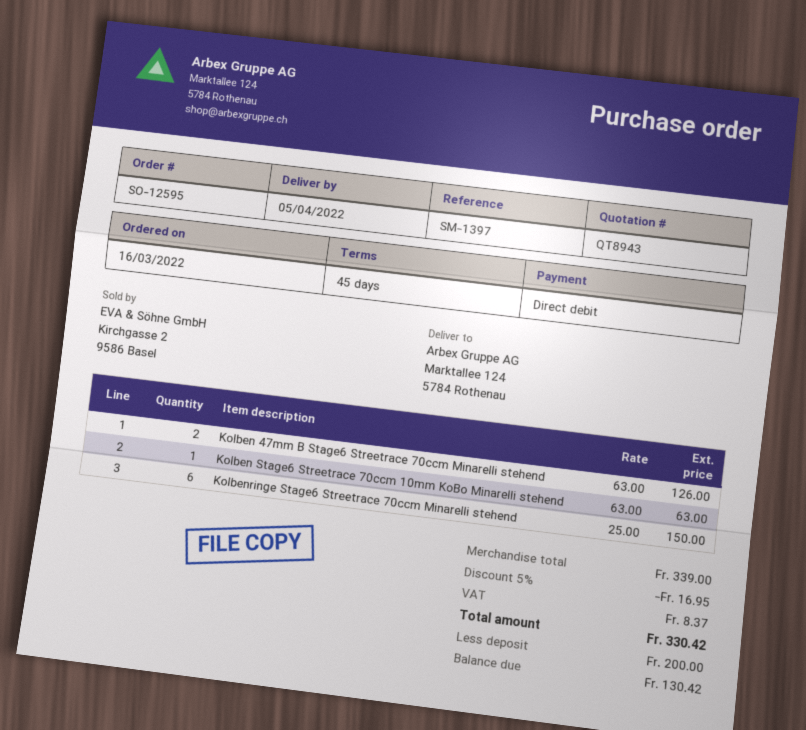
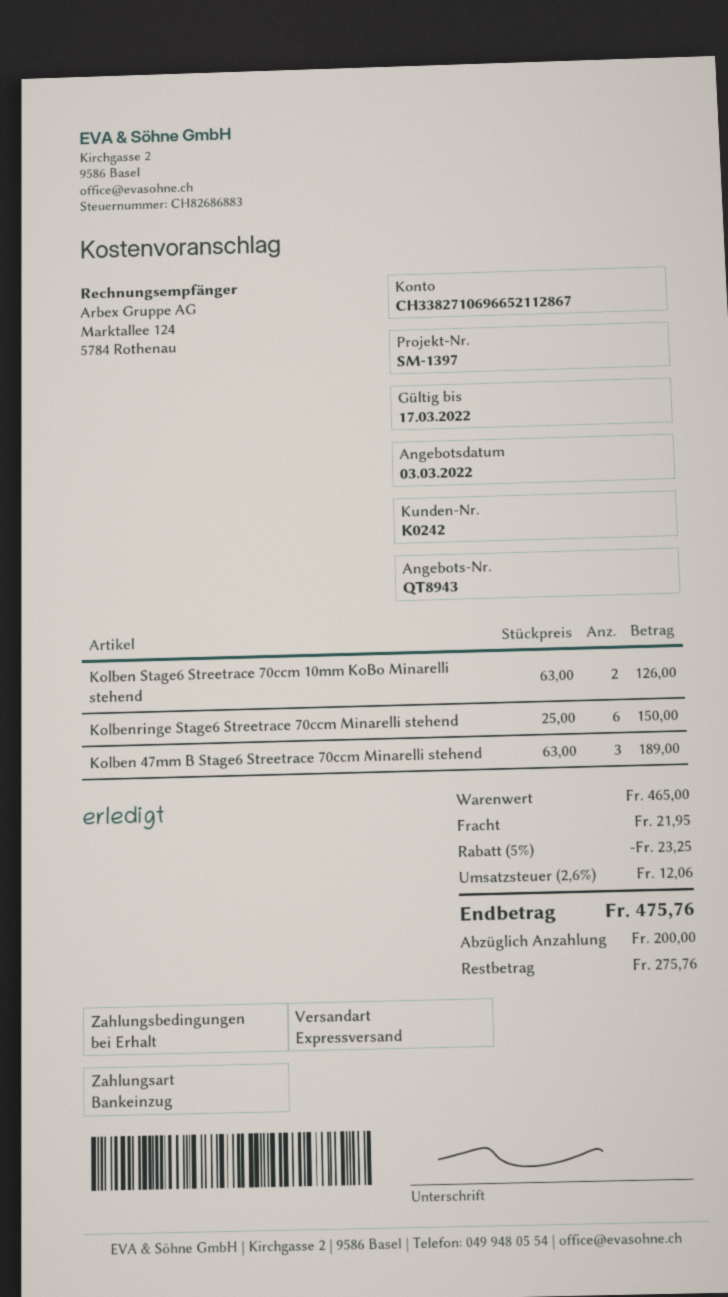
payment terms: 45 days -> on receipt
Kolben 47mm B Stage6 Streetrace 70ccm Minarelli stehend: 2 x 63.00 = 126.00 -> 3 x 63.00 = 189.00
Kolben Stage6 Streetrace 70ccm 10mm KoBo Minarelli stehend: 1 x 63.00 = 63.00 -> 2 x 63.00 = 126.00
subtotal: 339.00 -> 465.00
discount: 5% = 16.95 -> 5% = 23.25
shipping: none -> 21.95
tax: 8.37 -> 12.06
total: 330.42 -> 475.76
balance: 130.42 -> 275.76

